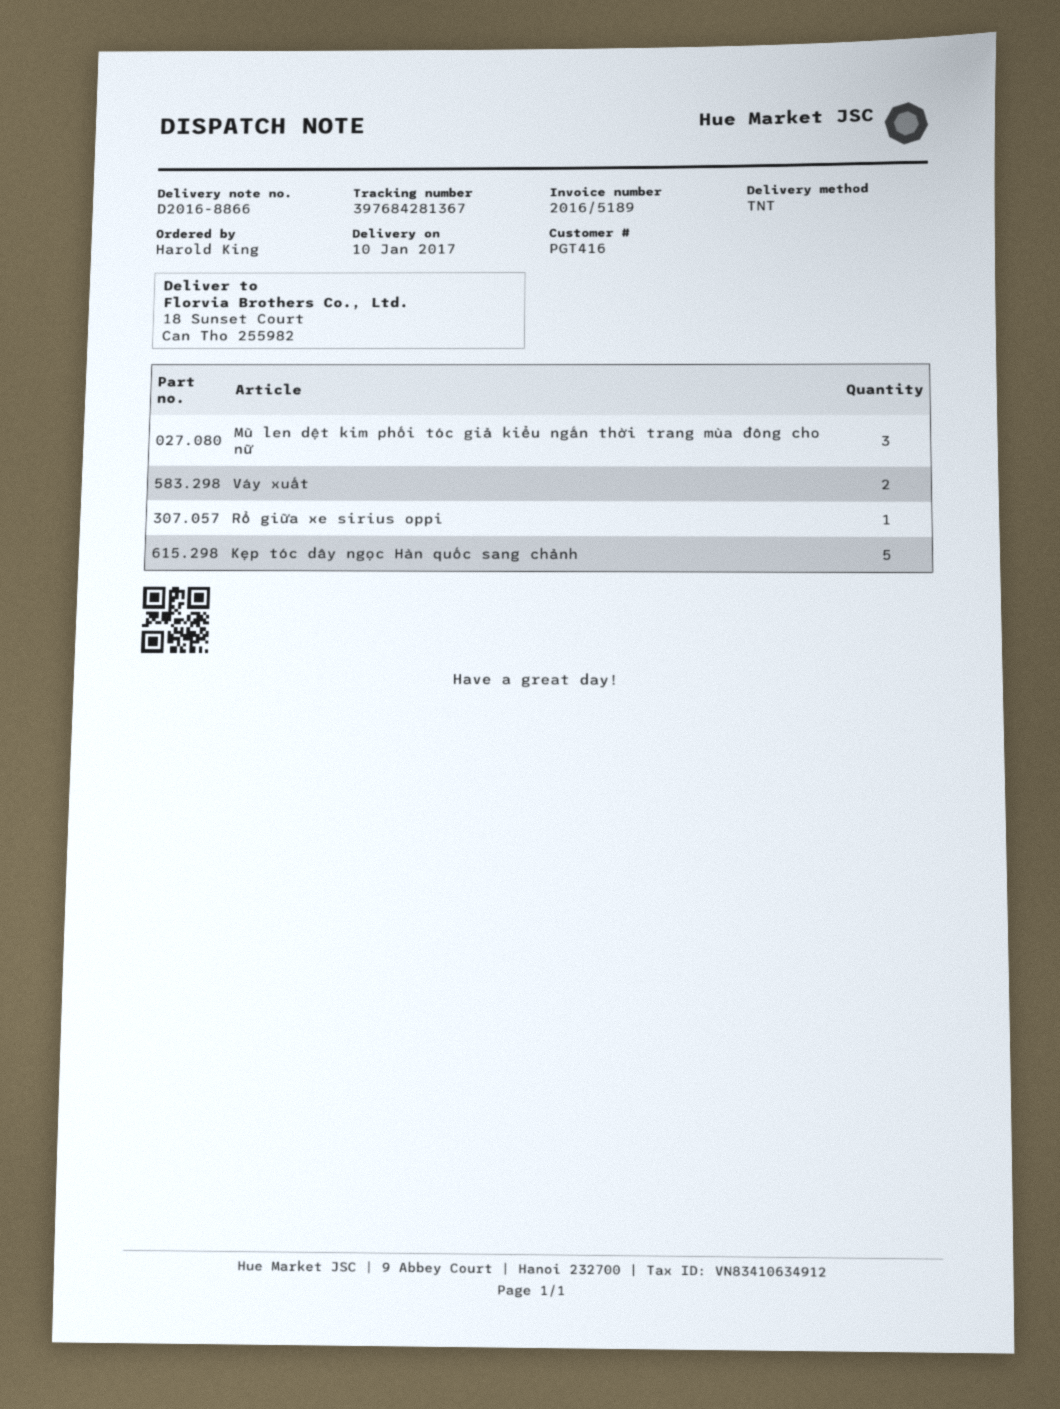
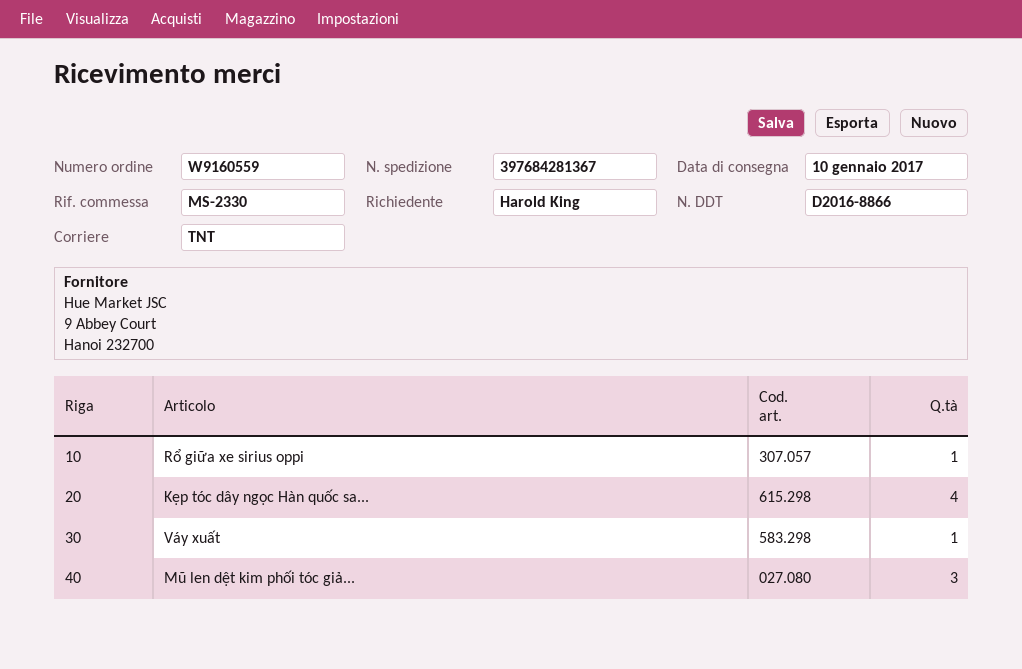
Váy xuất: 2 -> 1
Kẹp tóc dây ngọc Hàn quốc sang chảnh: 5 -> 4

